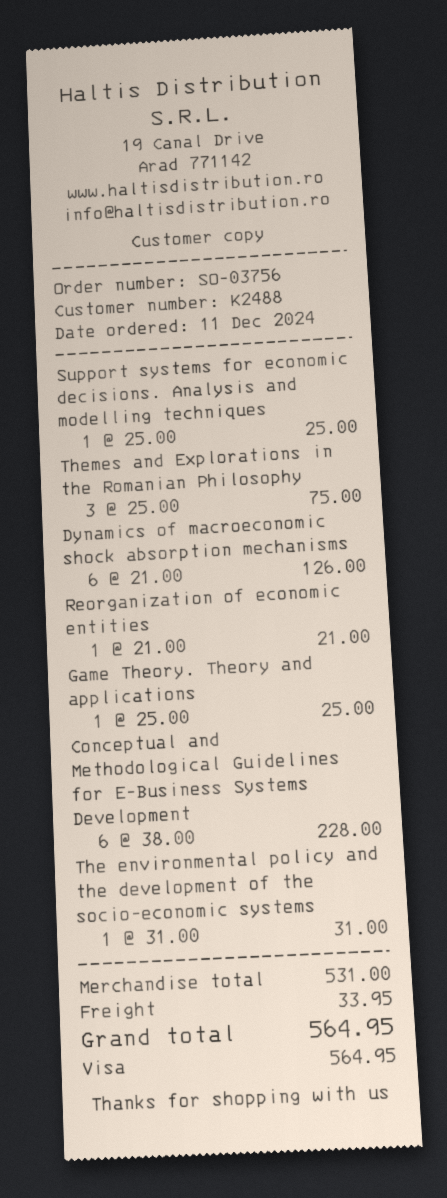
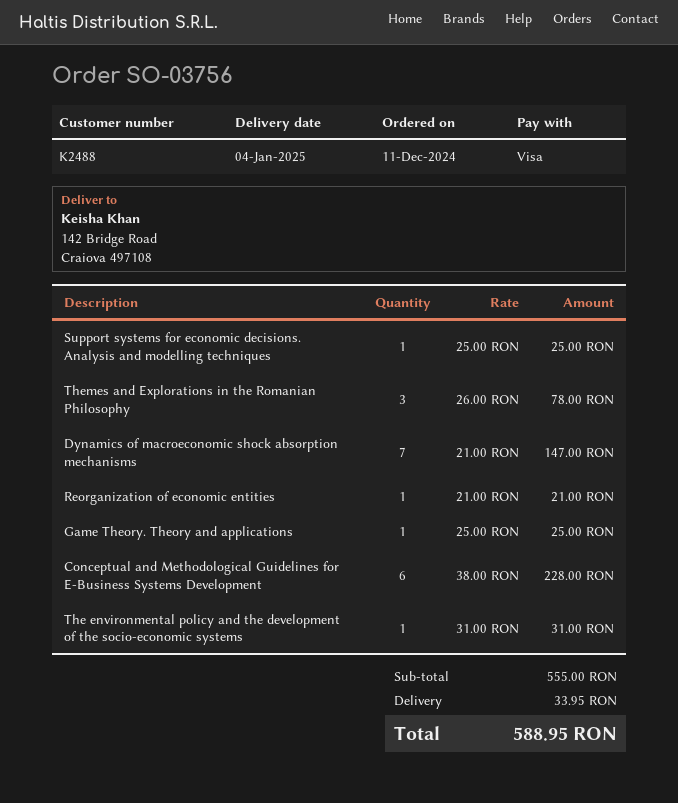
Themes and Explorations in the Romanian Philosophy: 3 x 25.00 = 75.00 -> 3 x 26.00 = 78.00
Dynamics of macroeconomic shock absorption mechanisms: 6 x 21.00 = 126.00 -> 7 x 21.00 = 147.00
subtotal: 531.00 -> 555.00
total: 564.95 -> 588.95

